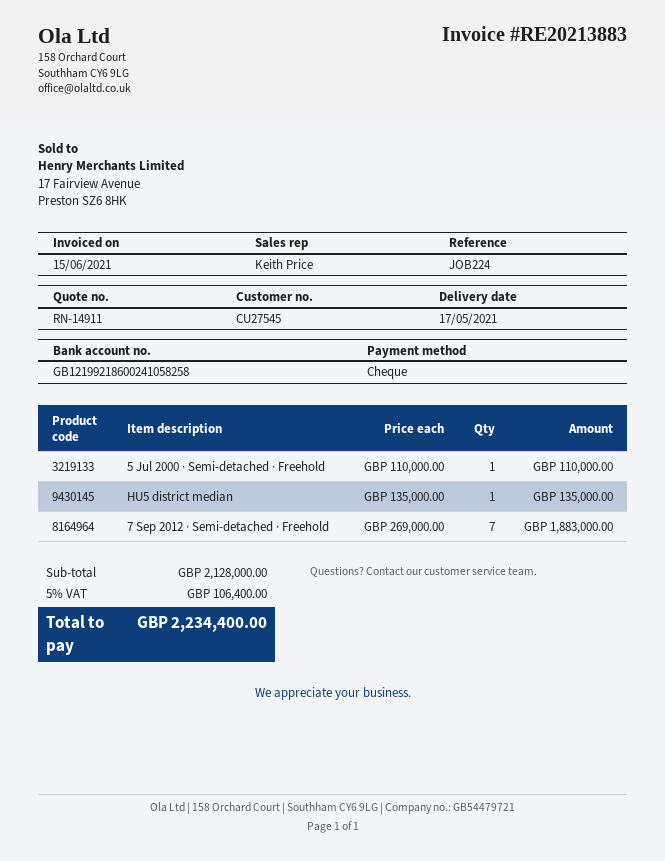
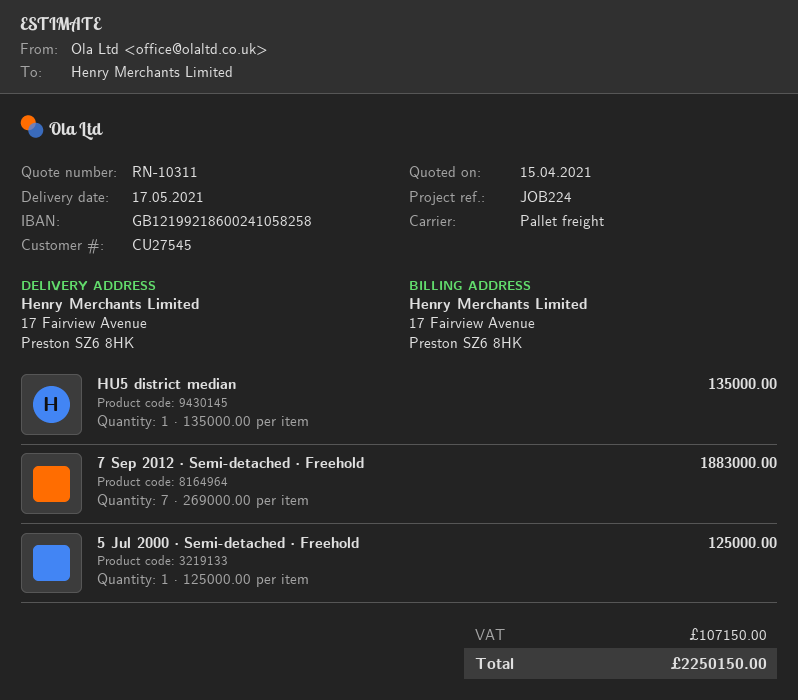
quote number: RN-14911 -> RN-10311
5 Jul 2000 · Semi-detached · Freehold: 1 x 110000.00 = 110000.00 -> 1 x 125000.00 = 125000.00
tax: 106400.00 -> 107150.00
total: 2234400.00 -> 2250150.00

